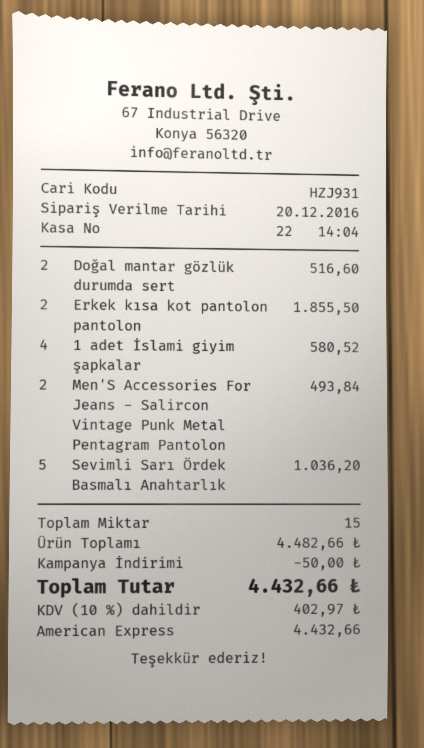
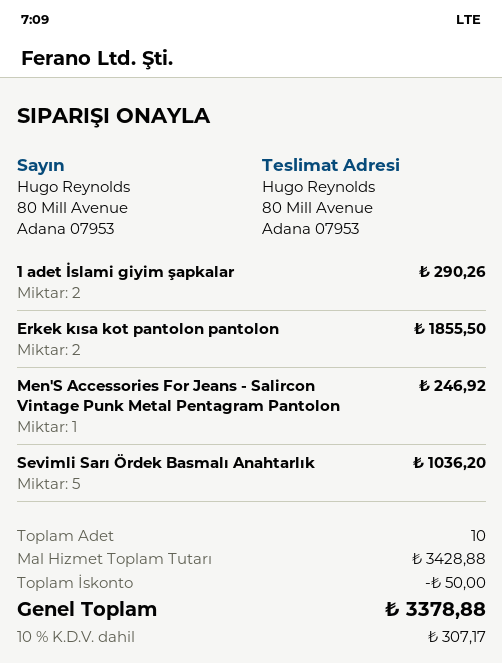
Doğal mantar gözlük durumda sert: 2 for 516.60 -> none
1 adet İslami giyim şapkalar: 4 for 580.52 -> 2 for 290.26
Men'S Accessories For Jeans - Salircon Vintage Punk Metal Pentagram Pantolon: 2 for 493.84 -> 1 for 246.92
total quantity: 15 -> 10
subtotal: 4482.66 -> 3428.88
tax: 10% = 402.97 -> 10% = 307.17
total: 4432.66 -> 3378.88

